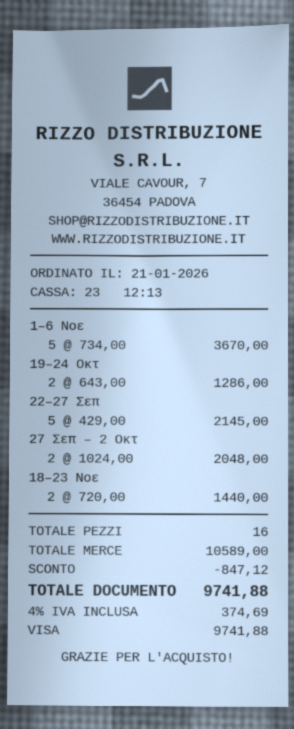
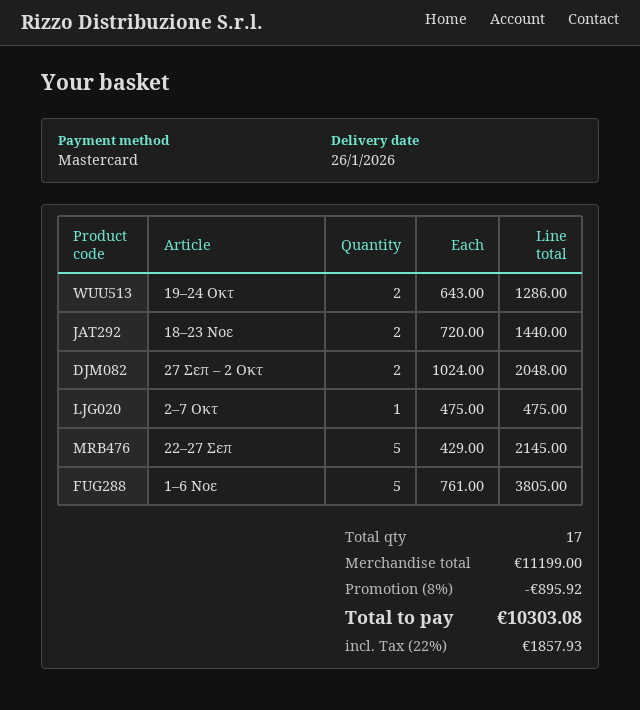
payment method: Visa -> Mastercard
1–6 Νοε: 5 x 734.00 = 3670.00 -> 5 x 761.00 = 3805.00
2–7 Οκτ: none -> 1 x 475.00 = 475.00
total quantity: 16 -> 17
subtotal: 10589.00 -> 11199.00
discount: 847.12 -> 895.92
tax: 4% = 374.69 -> 22% = 1857.93
total: 9741.88 -> 10303.08

